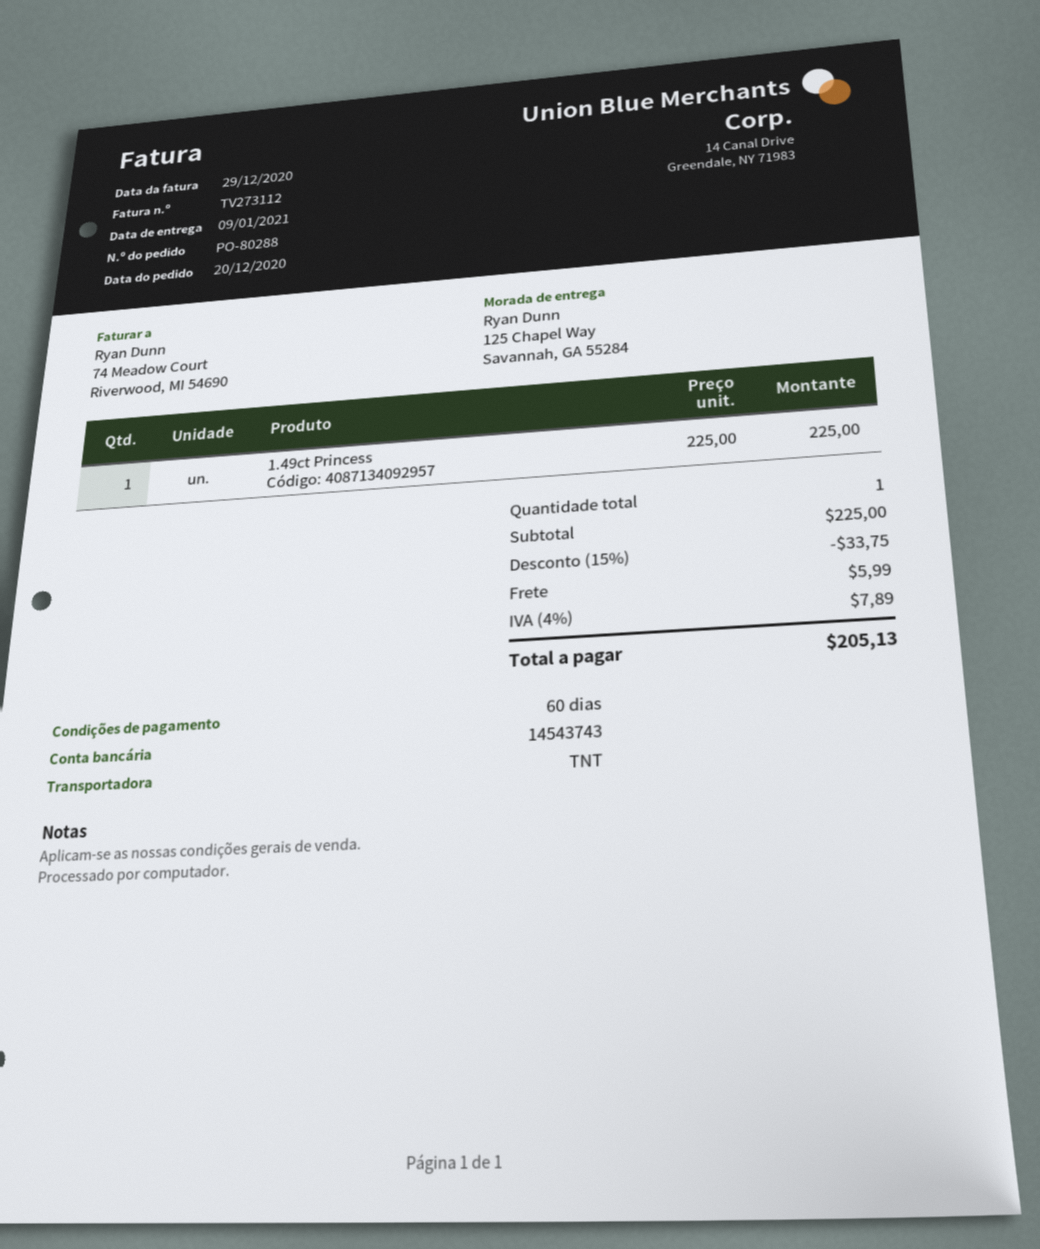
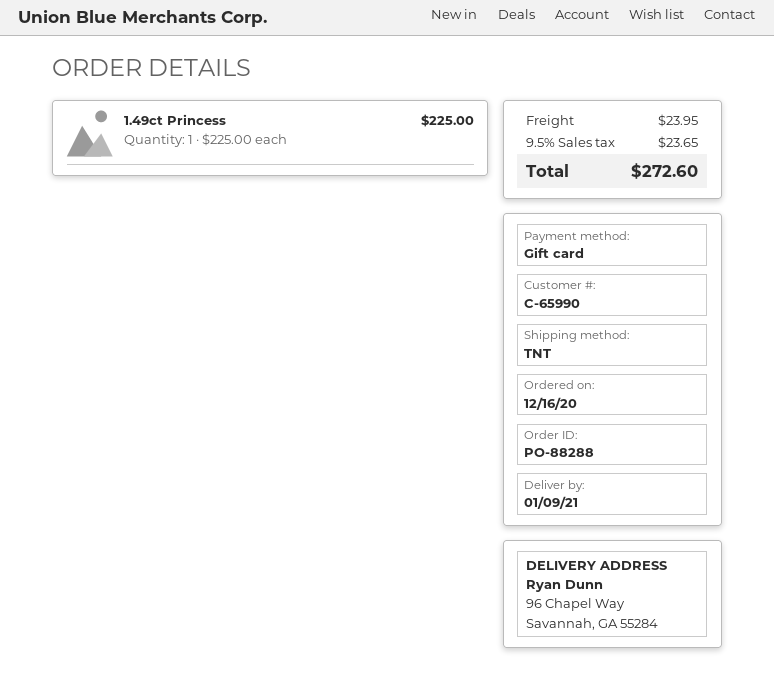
order number: PO-80288 -> PO-88288
order date: 2020-12-20 -> 2020-12-16
ship to: 125 Chapel Way, Savannah, GA 55284 -> 96 Chapel Way, Savannah, GA 55284
discount: 15% = 33.75 -> none
shipping: 5.99 -> 23.95
tax: 4% = 7.89 -> 9.5% = 23.65
total: 205.13 -> 272.60

